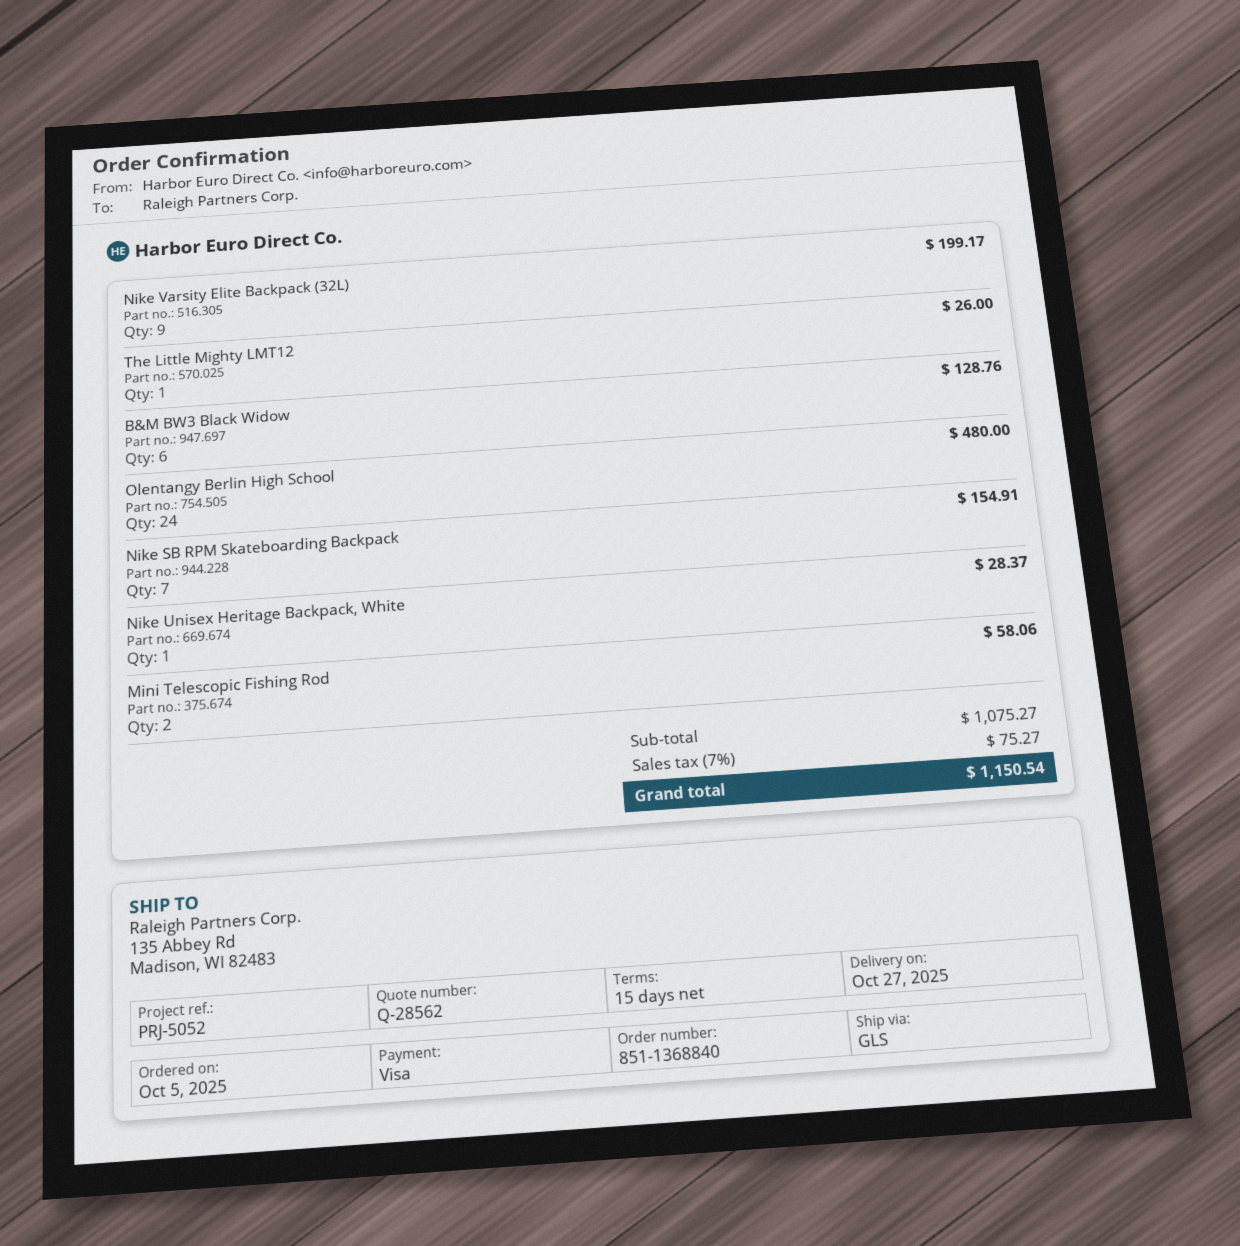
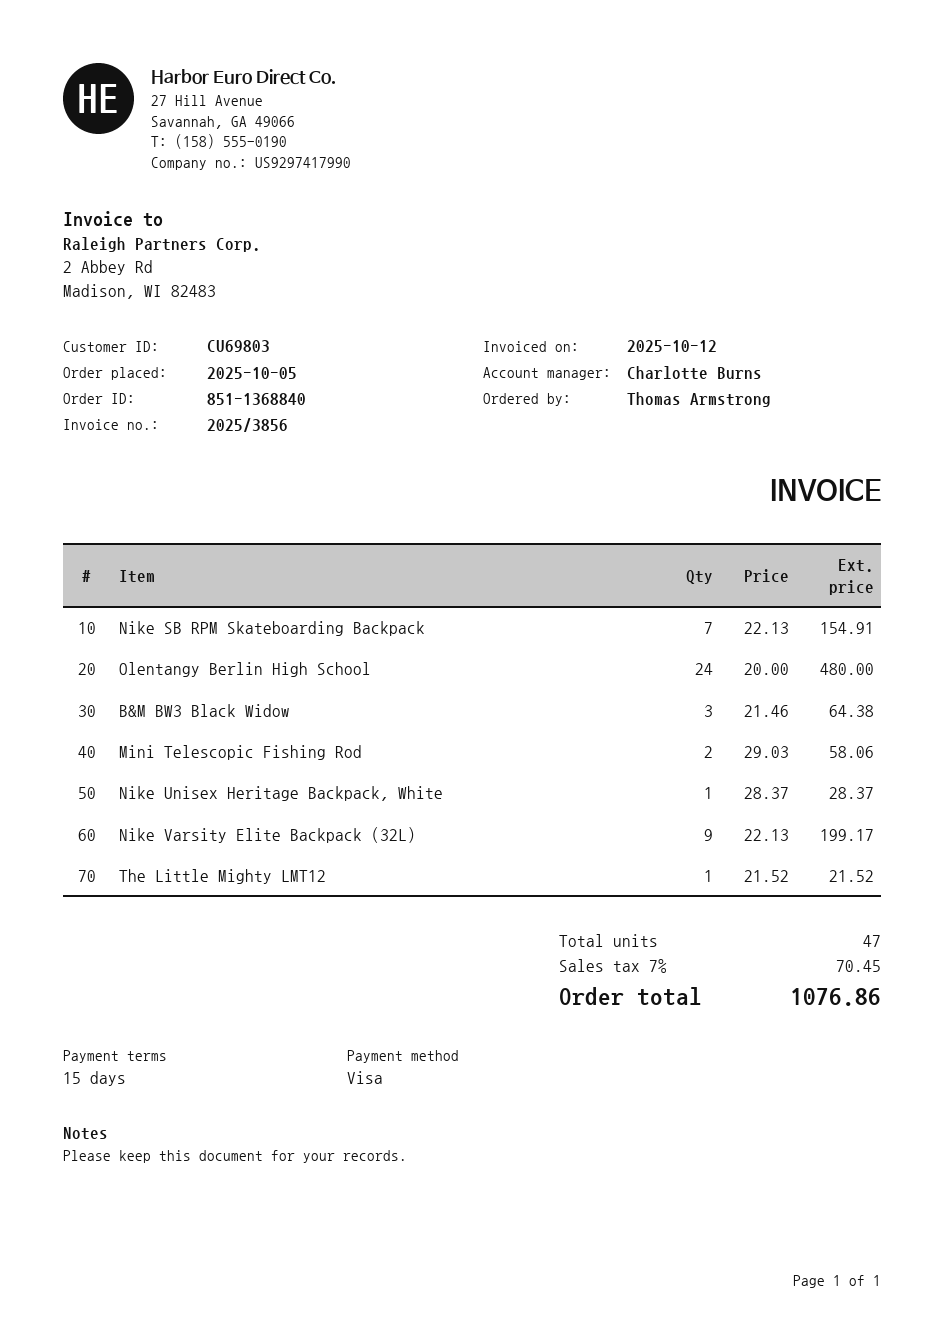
The Little Mighty LMT12: 1 for 26.00 -> 1 for 21.52
B&M BW3 Black Widow: 6 for 128.76 -> 3 for 64.38
tax: 7% = 75.27 -> 7% = 70.45
total: 1150.54 -> 1076.86

